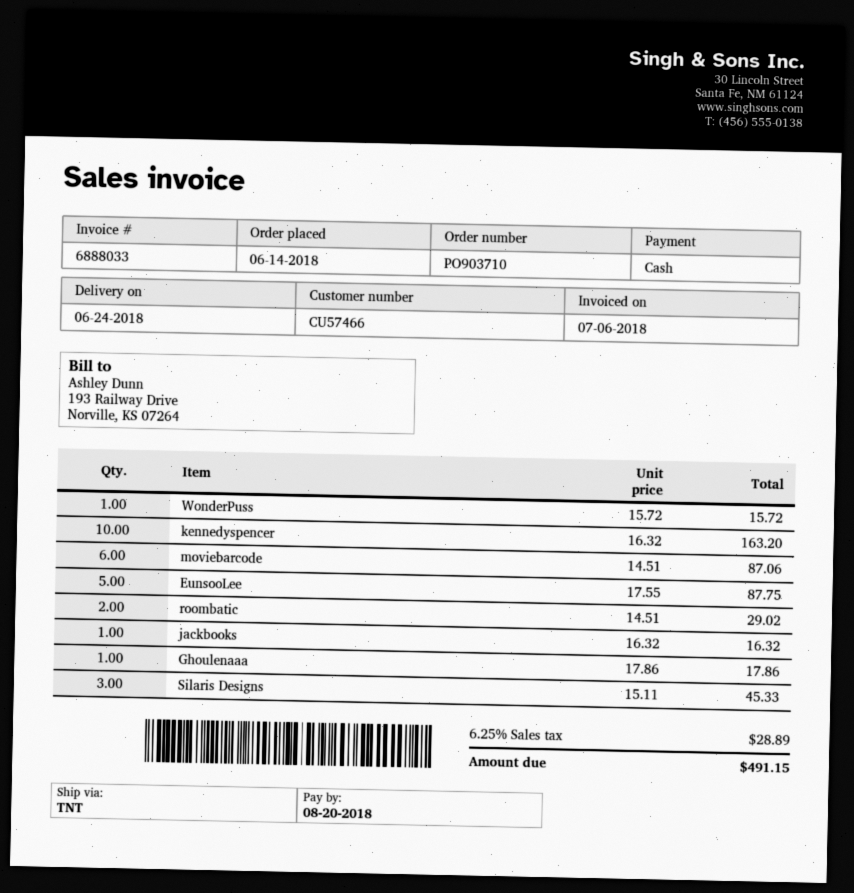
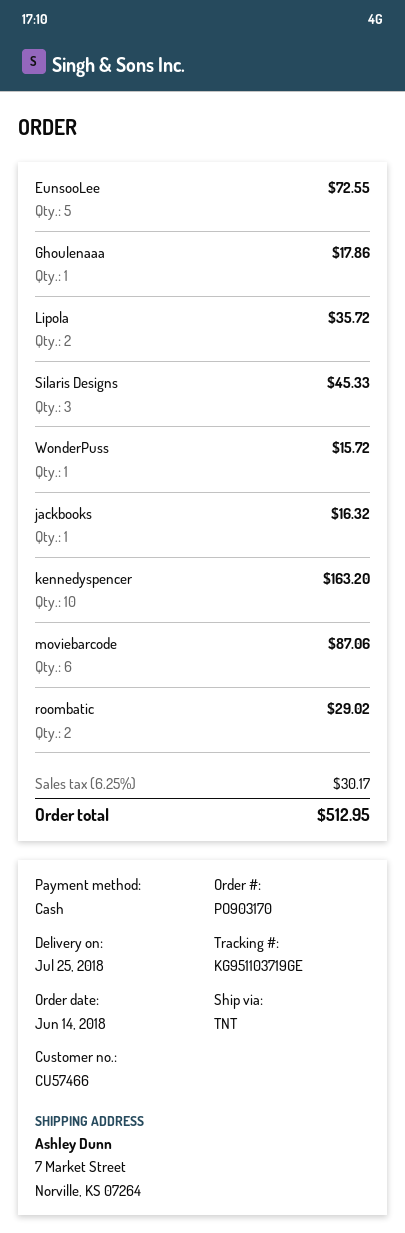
order number: PO903710 -> PO903170
delivery date: 2018-06-24 -> 2018-07-25
EunsooLee: 5 for 87.75 -> 5 for 72.55
Lipola: none -> 2 for 35.72
tax: 6.25% = 28.89 -> 6.25% = 30.17
total: 491.15 -> 512.95

